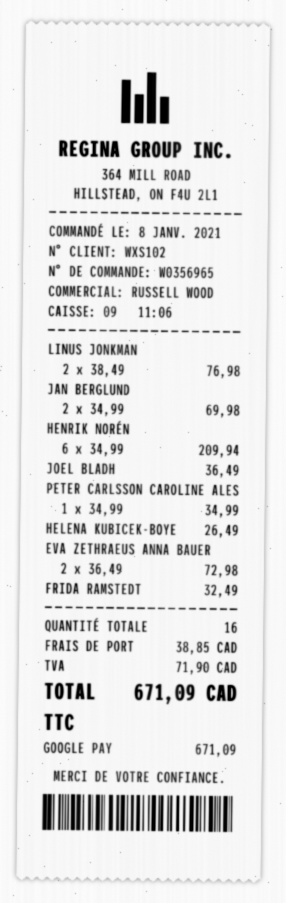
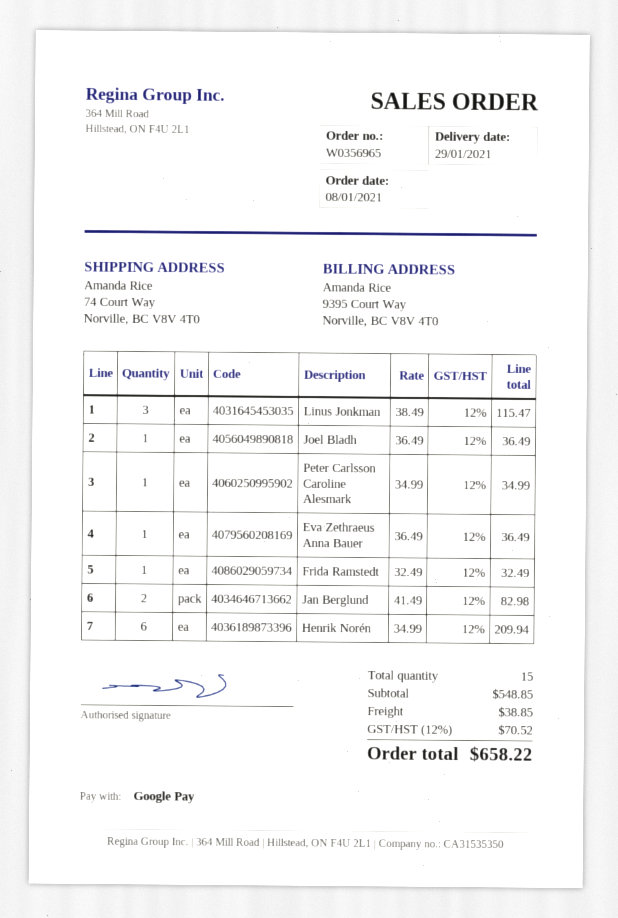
LINUS JONKMAN: 2 x 38.49 = 76.98 -> 3 x 38.49 = 115.47
JAN BERGLUND: 2 x 34.99 = 69.98 -> 2 x 41.49 = 82.98
HELENA KUBICEK-BOYE: 1 x 26.49 = 26.49 -> none
EVA ZETHRAEUS ANNA BAUER: 2 x 36.49 = 72.98 -> 1 x 36.49 = 36.49
total quantity: 16 -> 15
tax: 71.90 -> 70.52
total: 671.09 -> 658.22

